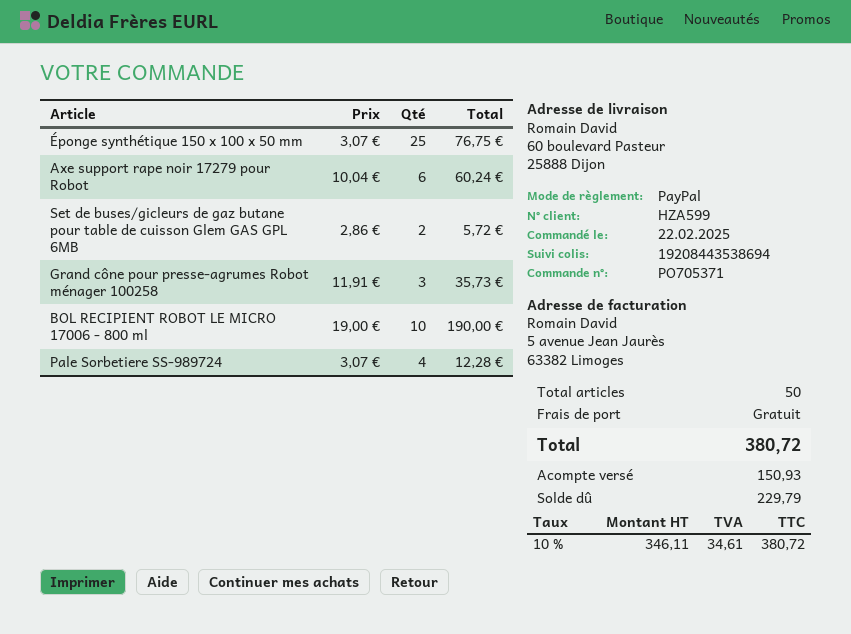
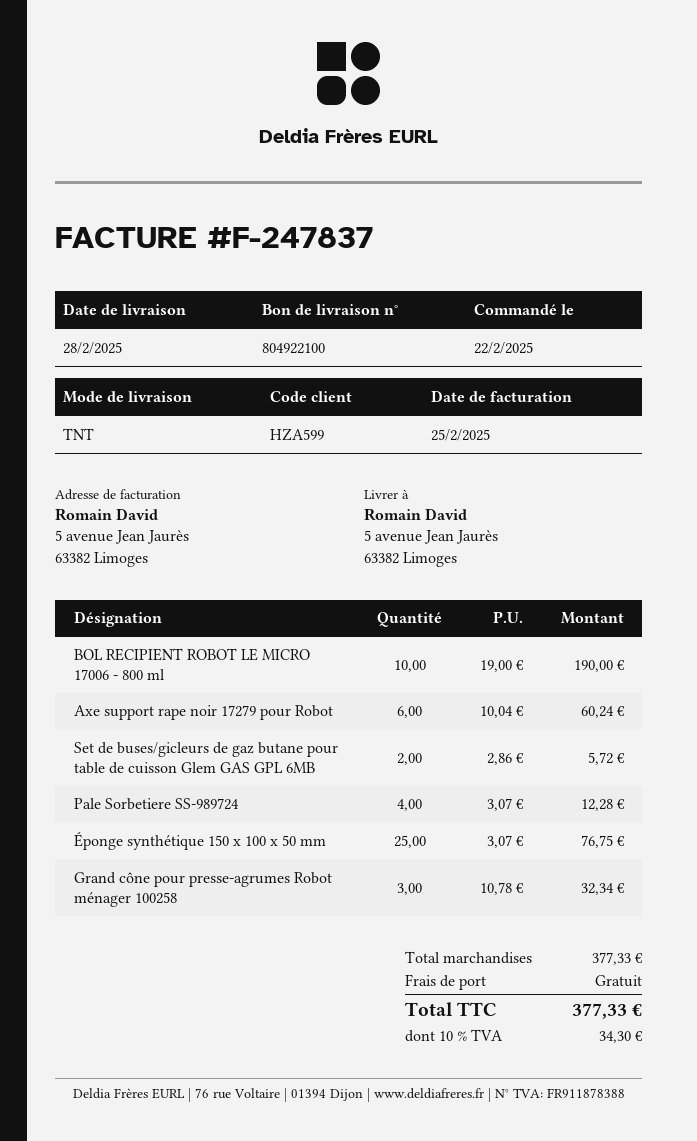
ship to: 60 boulevard Pasteur, 25888 Dijon -> 5 avenue Jean Jaurès, 63382 Limoges
Grand cône pour presse-agrumes Robot ménager 100258: 3 x 11.91 = 35.73 -> 3 x 10.78 = 32.34
tax: 10% = 34.61 -> 10% = 34.30
total: 380.72 -> 377.33

